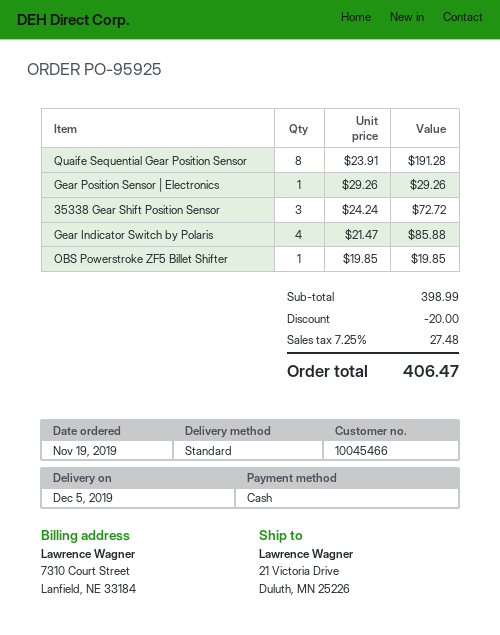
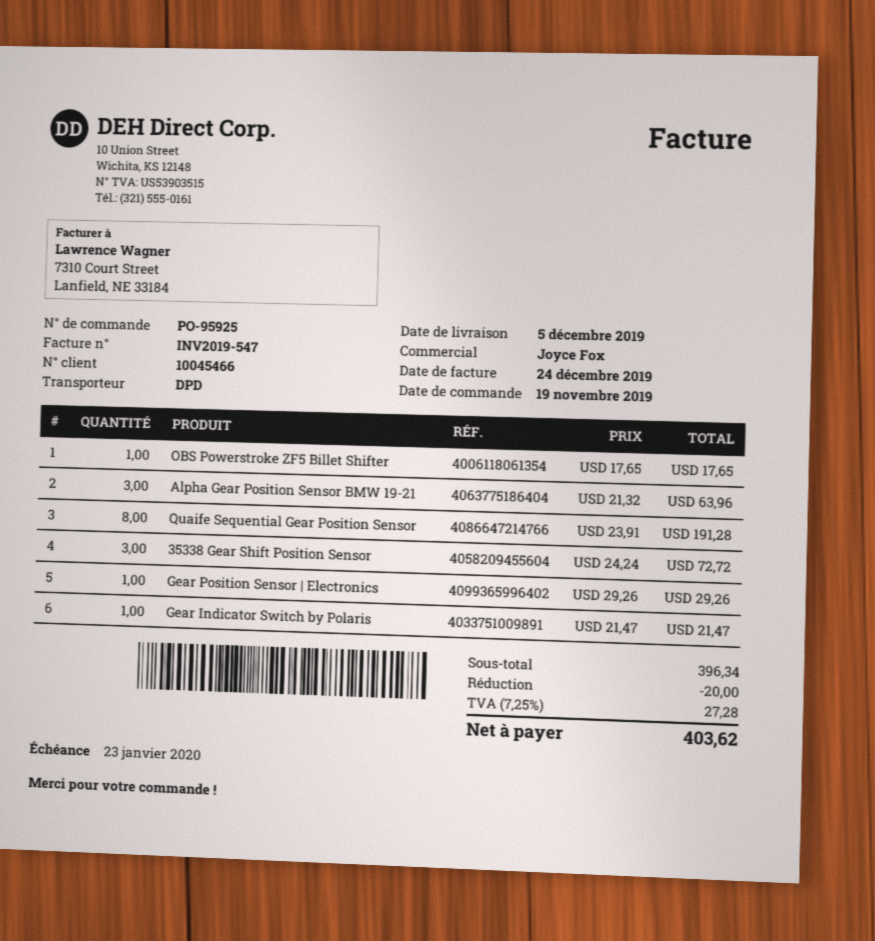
shipping method: standard -> DPD
Gear Indicator Switch by Polaris: 4 x 21.47 = 85.88 -> 1 x 21.47 = 21.47
OBS Powerstroke ZF5 Billet Shifter: 1 x 19.85 = 19.85 -> 1 x 17.65 = 17.65
Alpha Gear Position Sensor BMW 19-21: none -> 3 x 21.32 = 63.96
subtotal: 398.99 -> 396.34
tax: 7.25% = 27.48 -> 7.25% = 27.28
total: 406.47 -> 403.62

